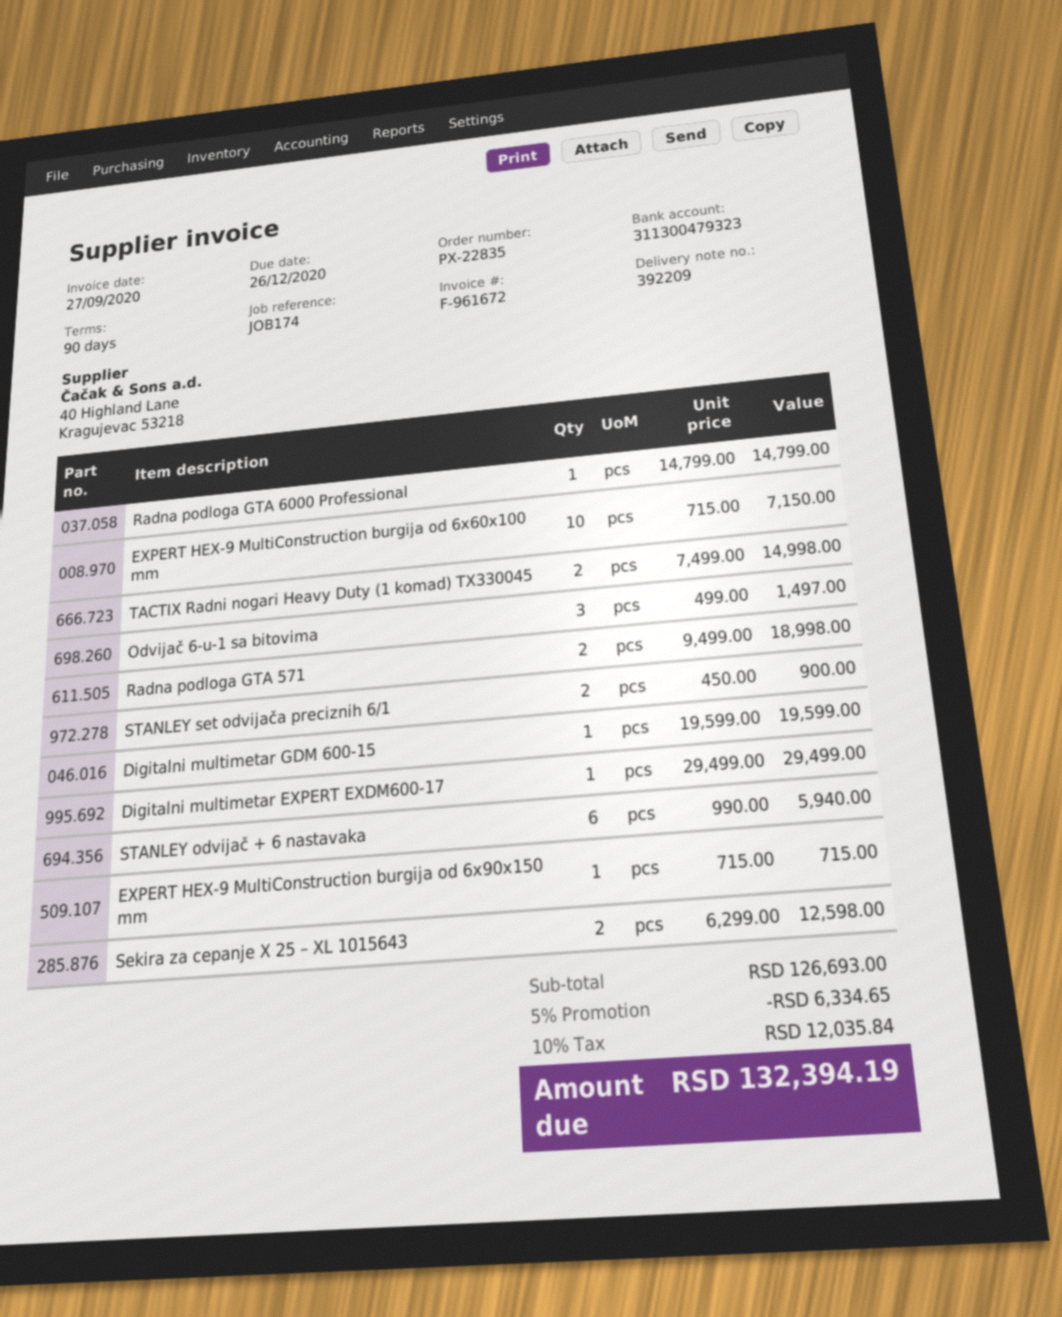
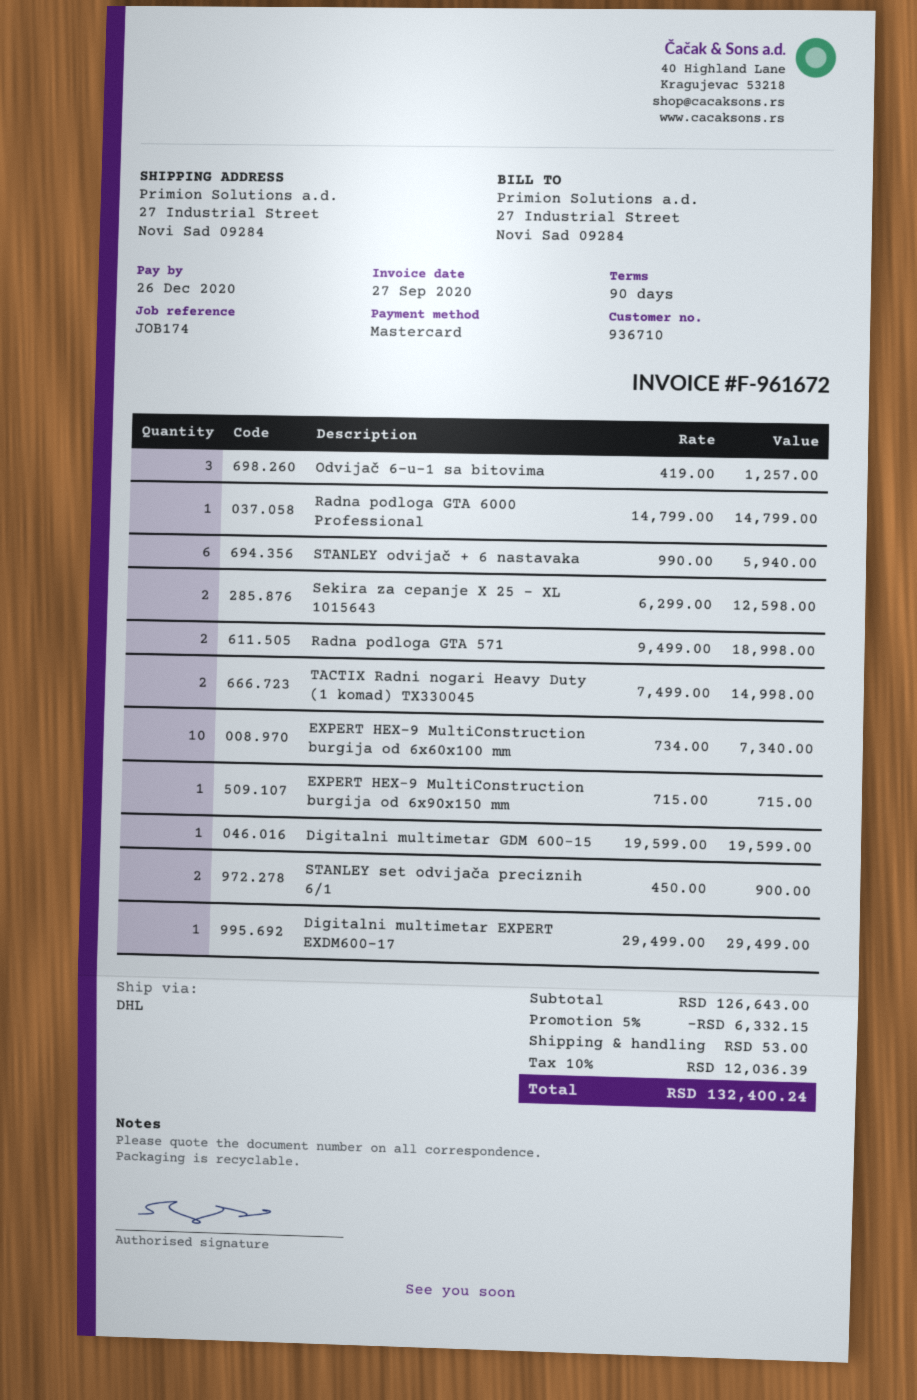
EXPERT HEX-9 MultiConstruction burgija od 6x60x100 mm: 10 x 715.00 = 7150.00 -> 10 x 734.00 = 7340.00
Odvijač 6-u-1 sa bitovima: 3 x 499.00 = 1497.00 -> 3 x 419.00 = 1257.00
subtotal: 126693.00 -> 126643.00
discount: 5% = 6334.65 -> 5% = 6332.15
shipping: none -> 53.00
tax: 10% = 12035.84 -> 10% = 12036.39
total: 132394.19 -> 132400.24

